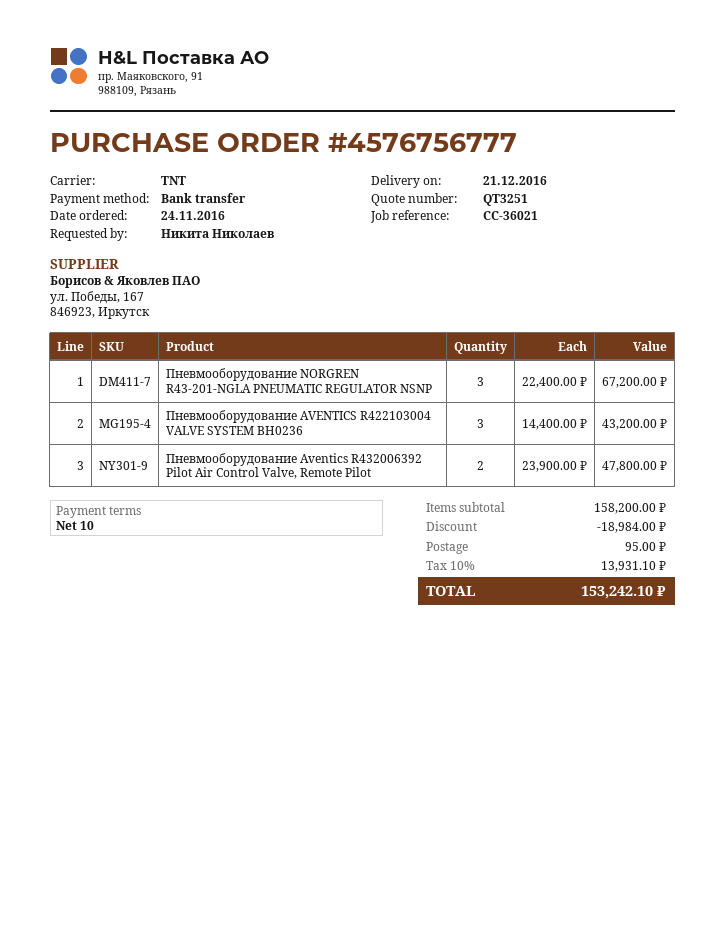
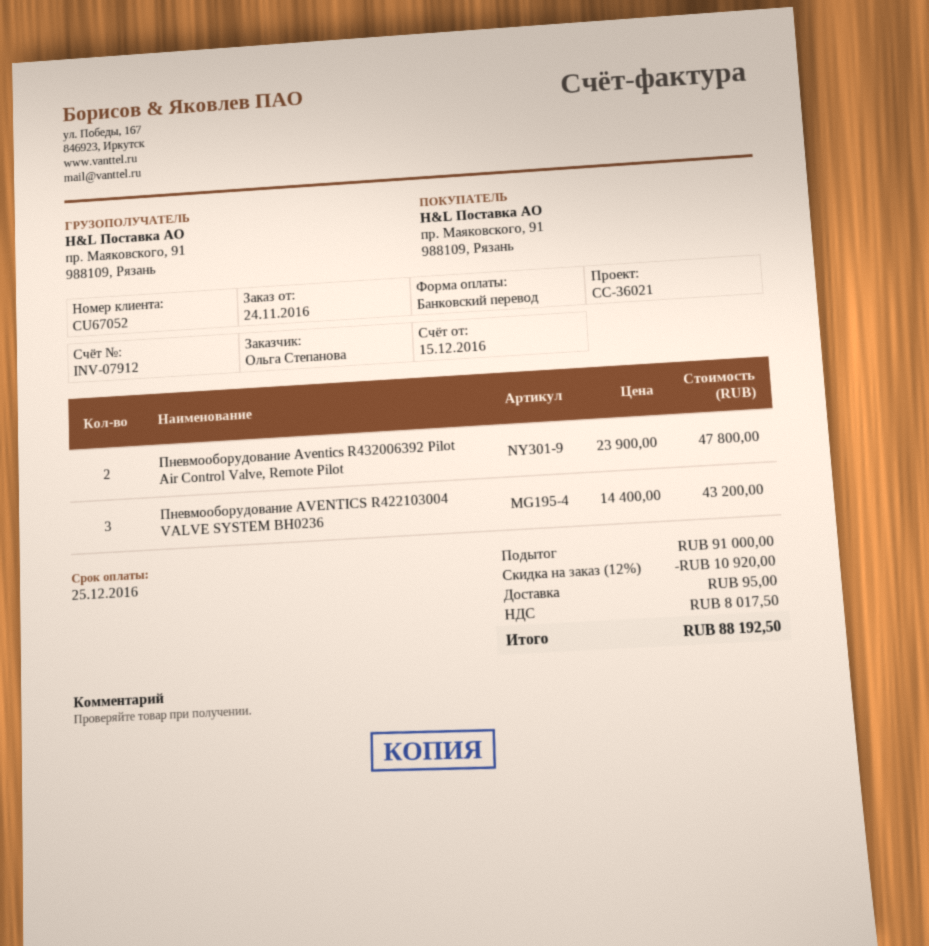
ordered by: Никита Николаев -> Ольга Степанова
Пневмооборудование NORGREN R43-201-NGLA PNEUMATIC REGULATOR NSNP: 3 x 22400.00 = 67200.00 -> none
subtotal: 158200.00 -> 91000.00
discount: 18984.00 -> 10920.00
tax: 13931.10 -> 8017.50
total: 153242.10 -> 88192.50

